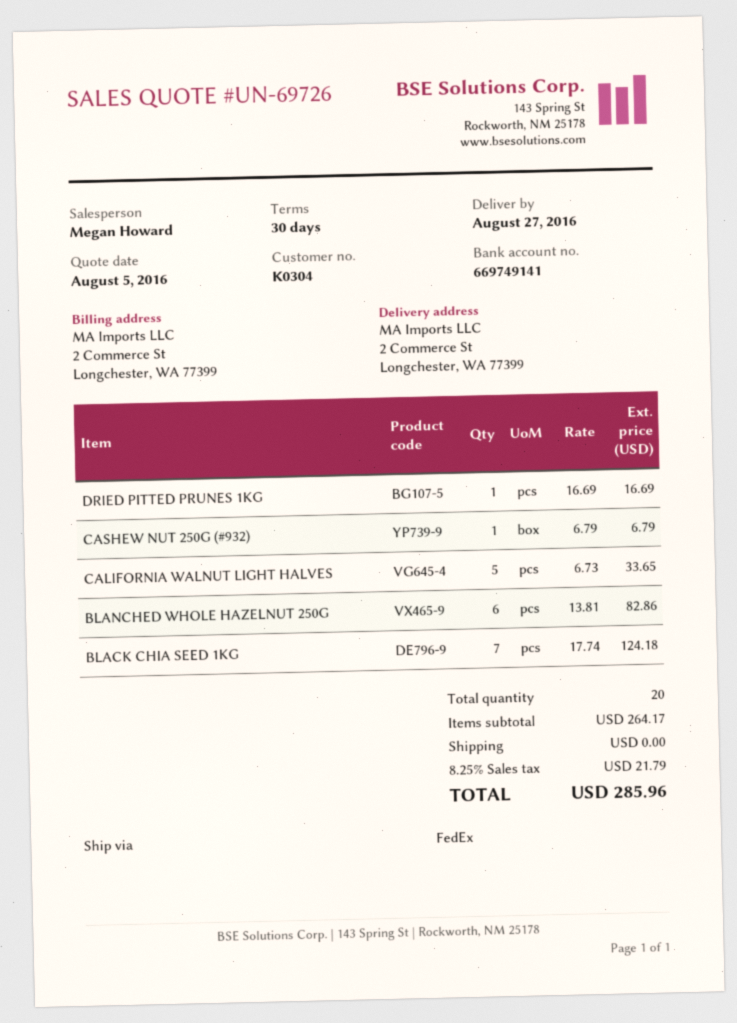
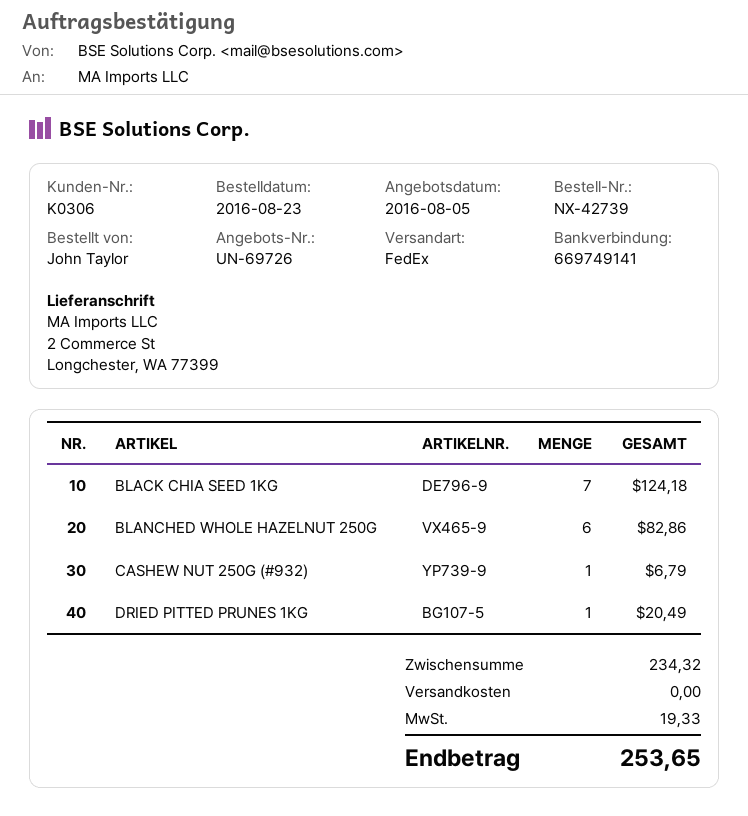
customer number: K0304 -> K0306
DRIED PITTED PRUNES 1KG: 1 for 16.69 -> 1 for 20.49
CALIFORNIA WALNUT LIGHT HALVES: 5 for 33.65 -> none
subtotal: 264.17 -> 234.32
tax: 21.79 -> 19.33
total: 285.96 -> 253.65

